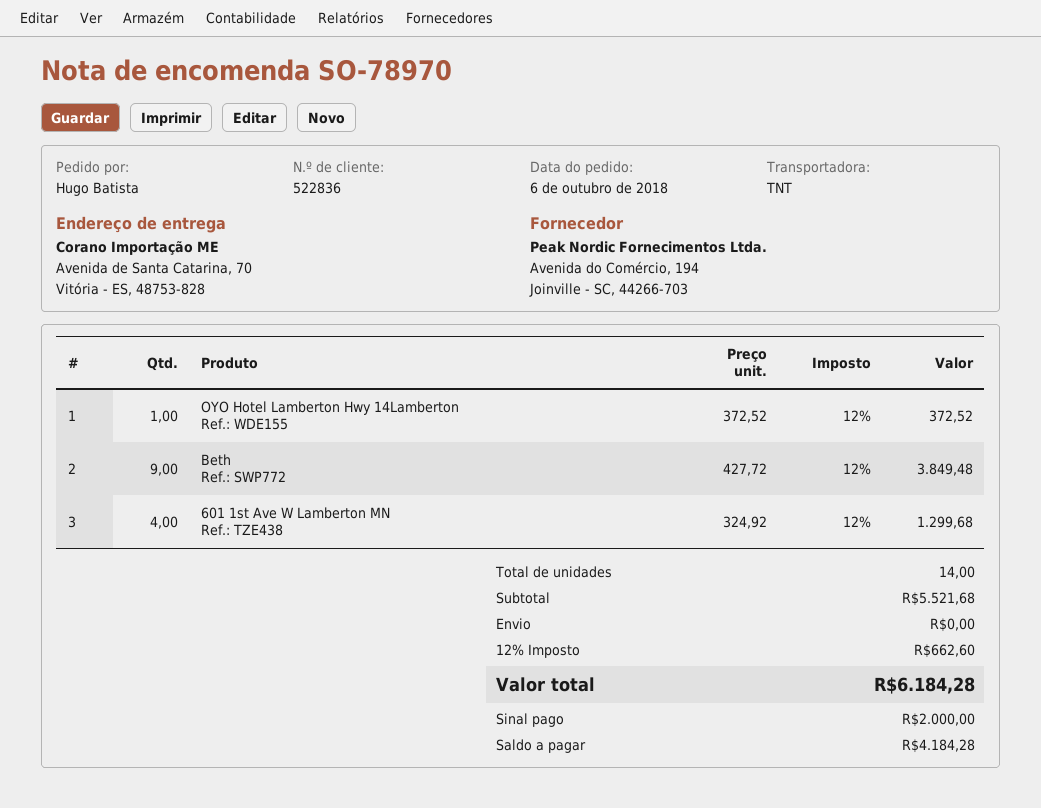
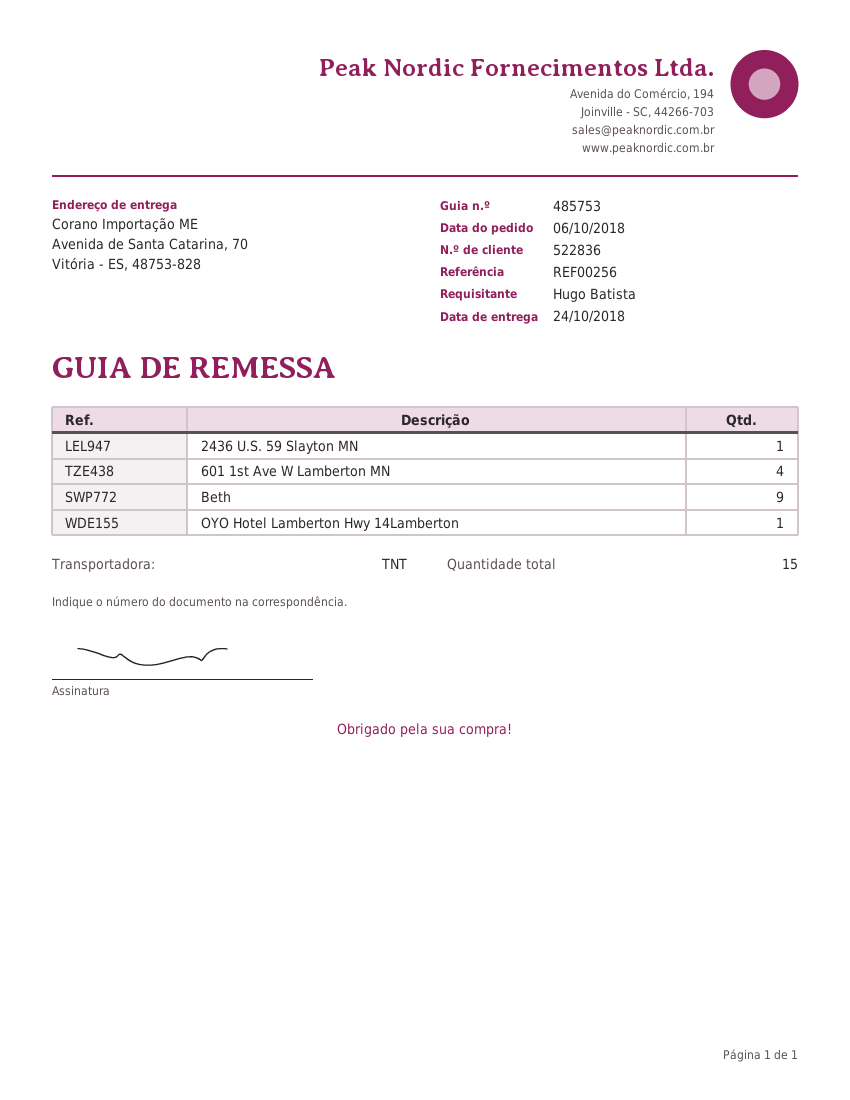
2436 U.S. 59 Slayton MN: none -> 1
total quantity: 14 -> 15

